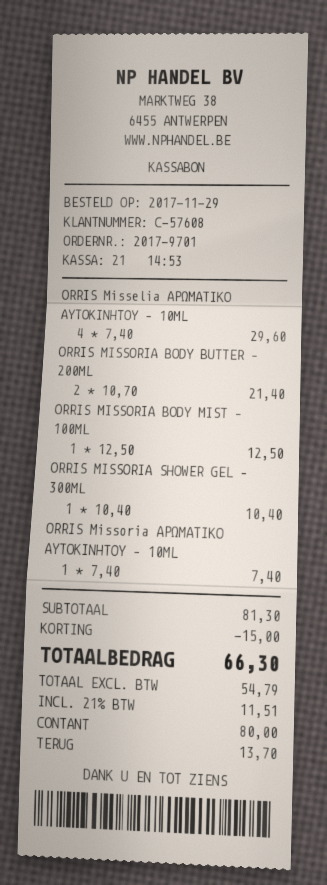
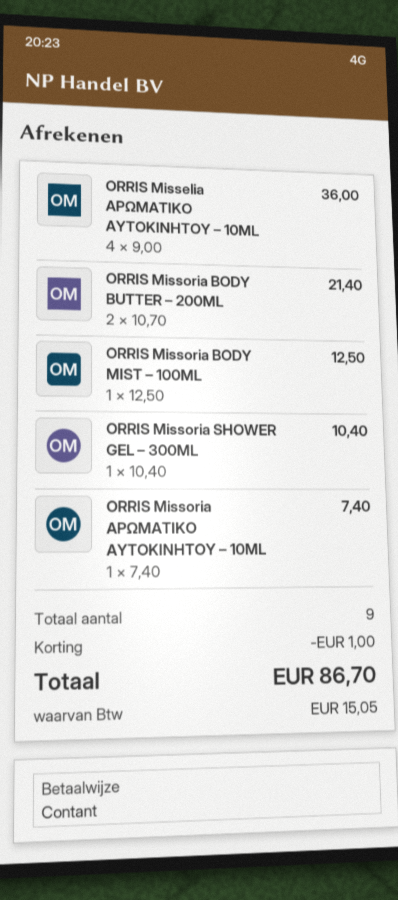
ORRIS Misselia ΑΡΩΜΑΤΙΚΟ ΑΥΤΟΚΙΝΗΤΟΥ – 10ML: 4 x 7.40 = 29.60 -> 4 x 9.00 = 36.00
discount: 15.00 -> 1.00
tax: 11.51 -> 15.05
total: 66.30 -> 86.70

